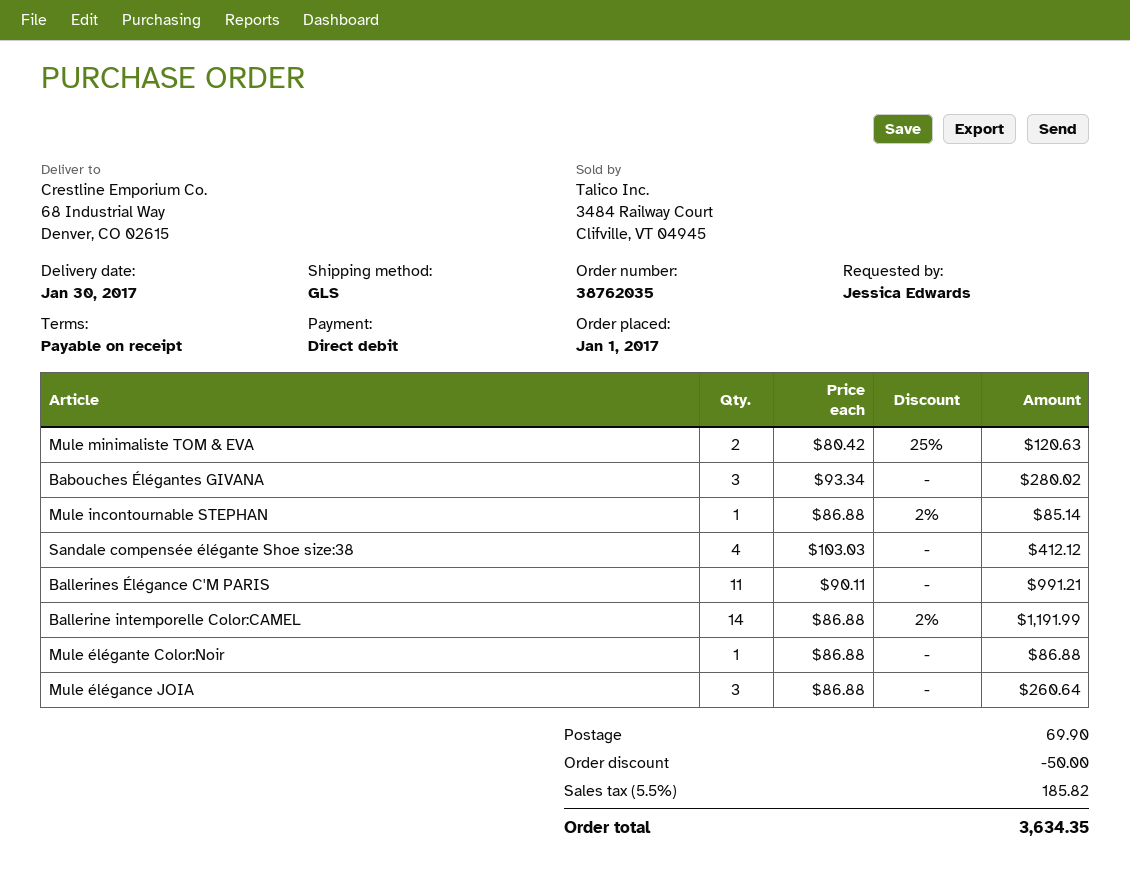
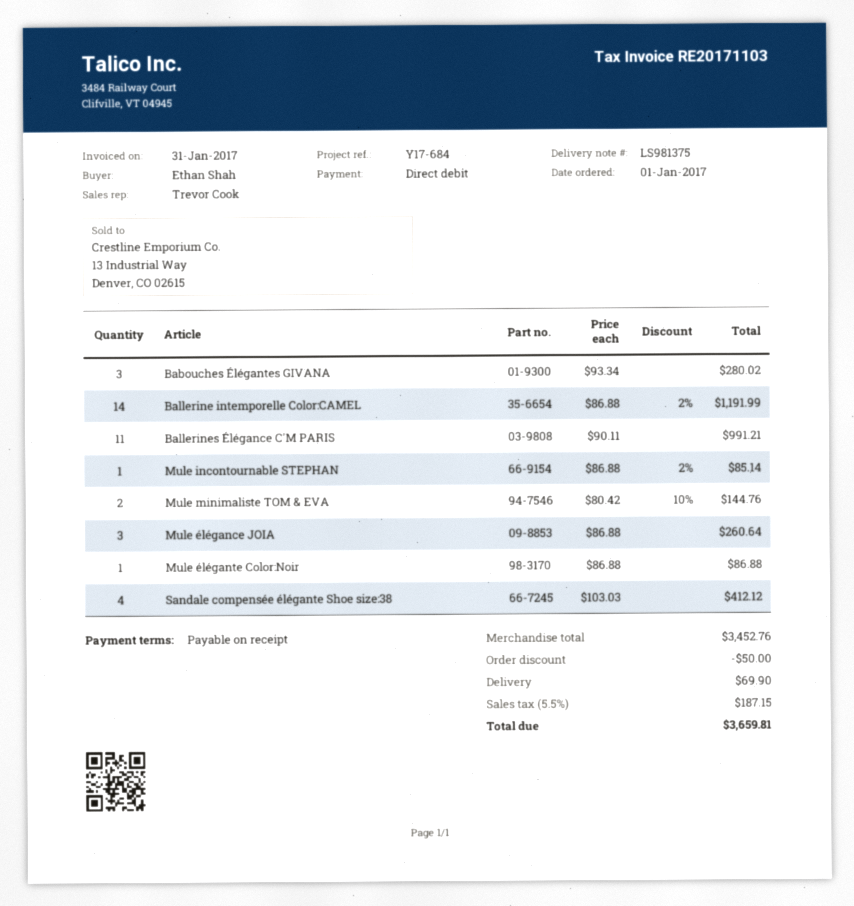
ordered by: Jessica Edwards -> Ethan Shah
Mule minimaliste TOM & EVA: 2 x 80.42 - 25% = 120.63 -> 2 x 80.42 - 10% = 144.76
tax: 5.5% = 185.82 -> 5.5% = 187.15
total: 3634.35 -> 3659.81

